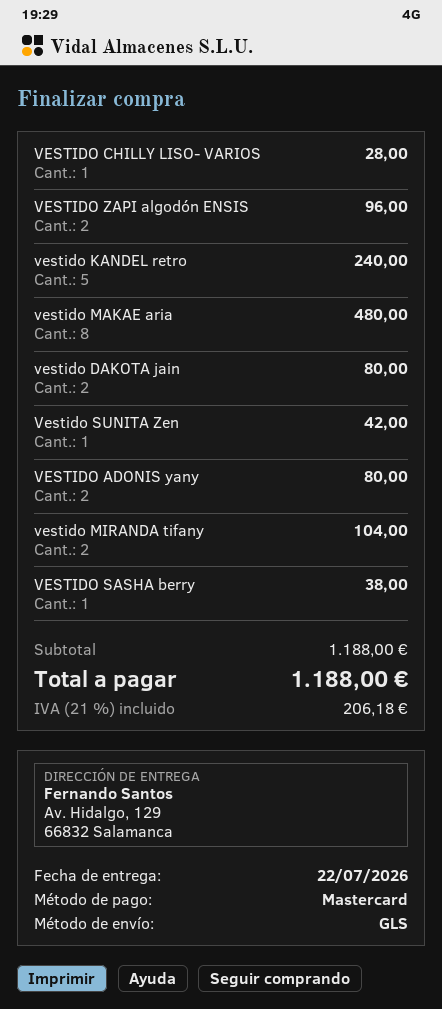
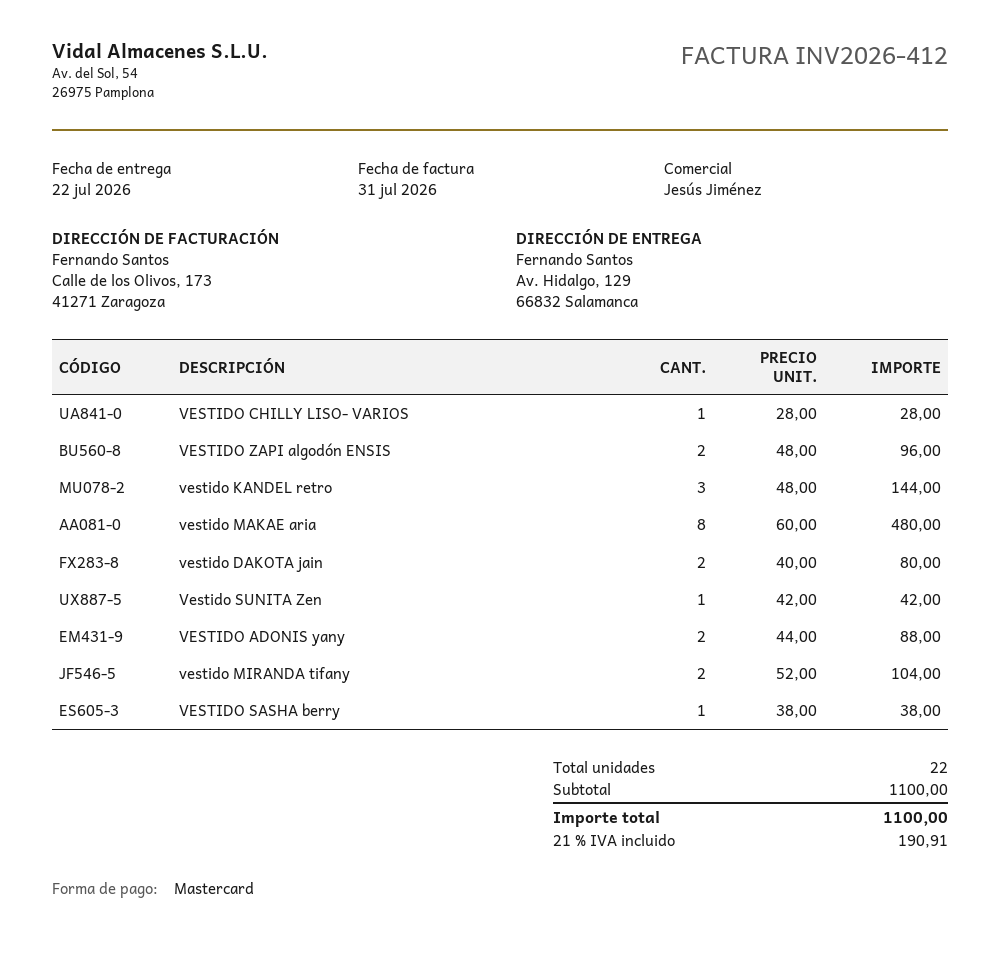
vestido KANDEL retro: 5 for 240.00 -> 3 for 144.00
VESTIDO ADONIS yany: 2 for 80.00 -> 2 for 88.00
subtotal: 1188.00 -> 1100.00
tax: 21% = 206.18 -> 21% = 190.91
total: 1188.00 -> 1100.00

